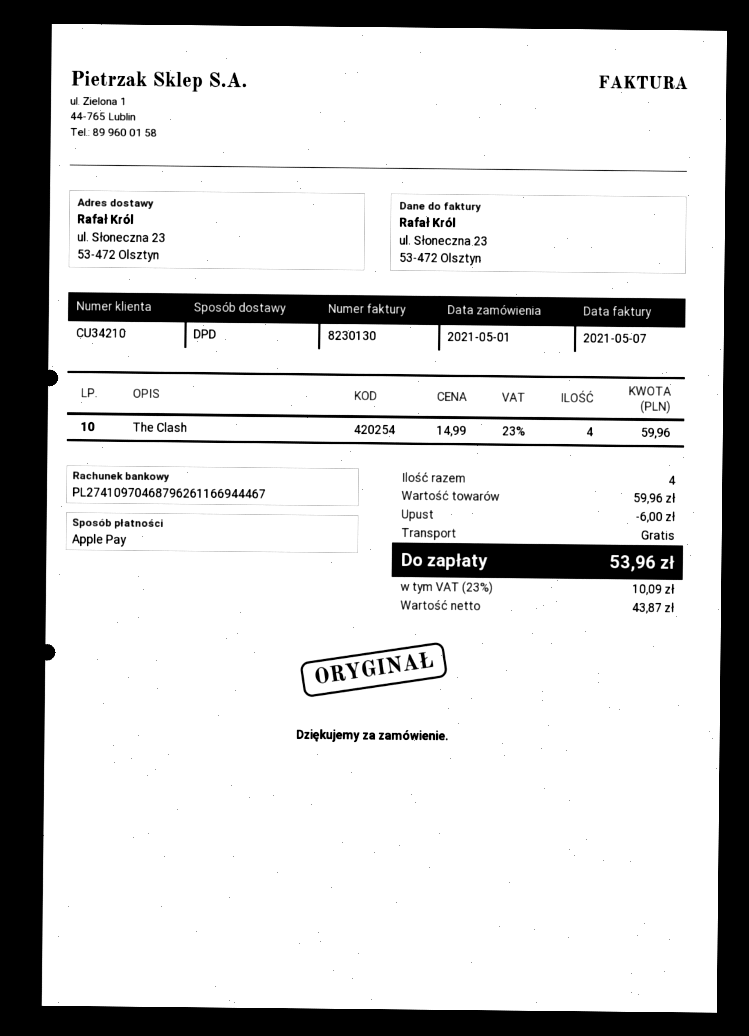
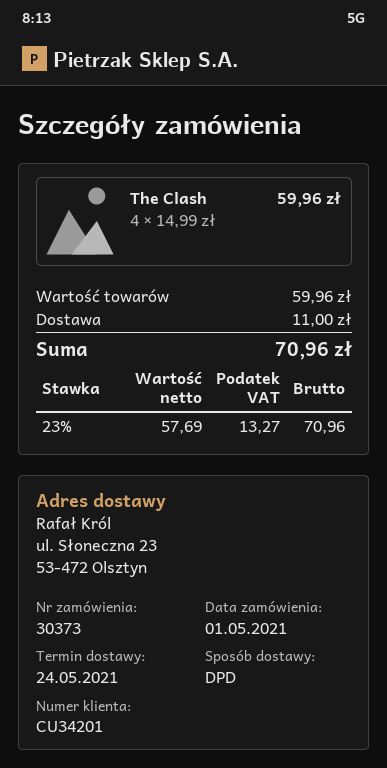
customer number: CU34210 -> CU34201
discount: 6.00 -> none
shipping: 0.00 -> 11.00
net: 43.87 -> 57.69
tax: 23% = 10.09 -> 23% = 13.27
total: 53.96 -> 70.96

